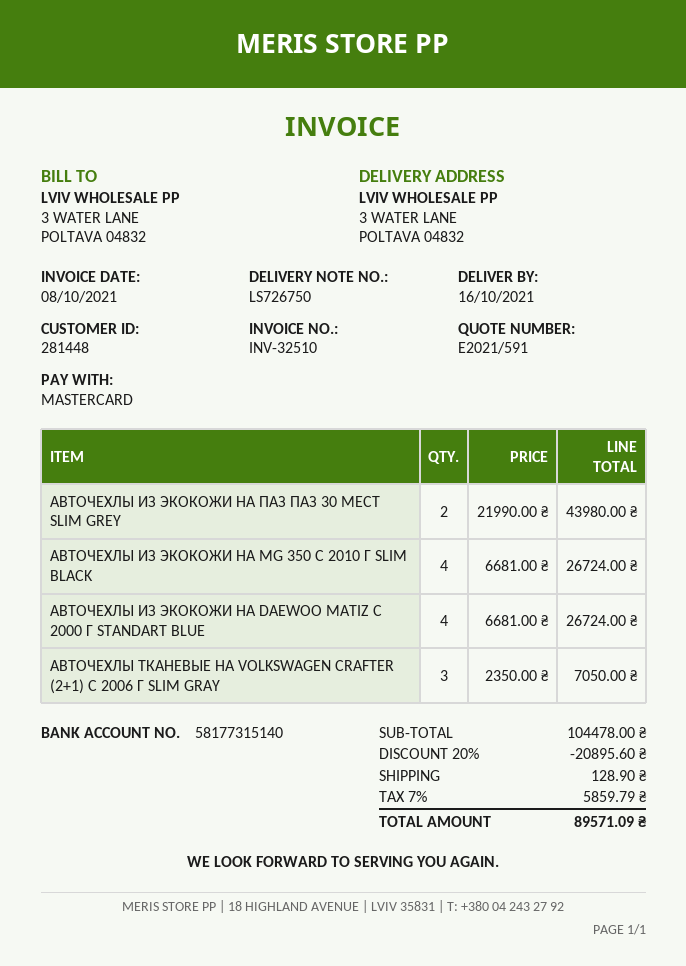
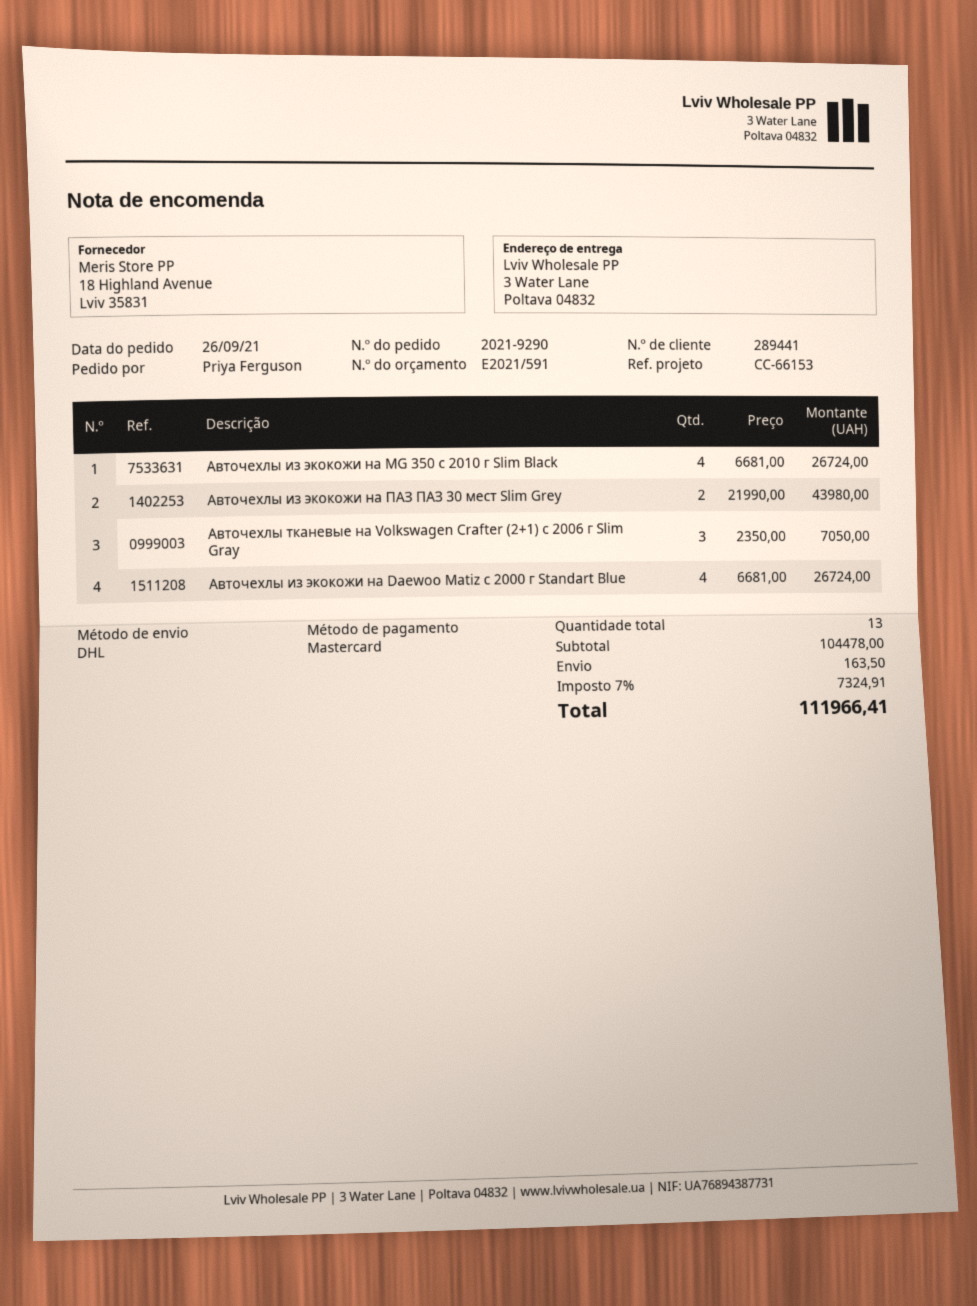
customer number: 281448 -> 289441
discount: 20% = 20895.60 -> none
shipping: 128.90 -> 163.50
tax: 7% = 5859.79 -> 7% = 7324.91
total: 89571.09 -> 111966.41

